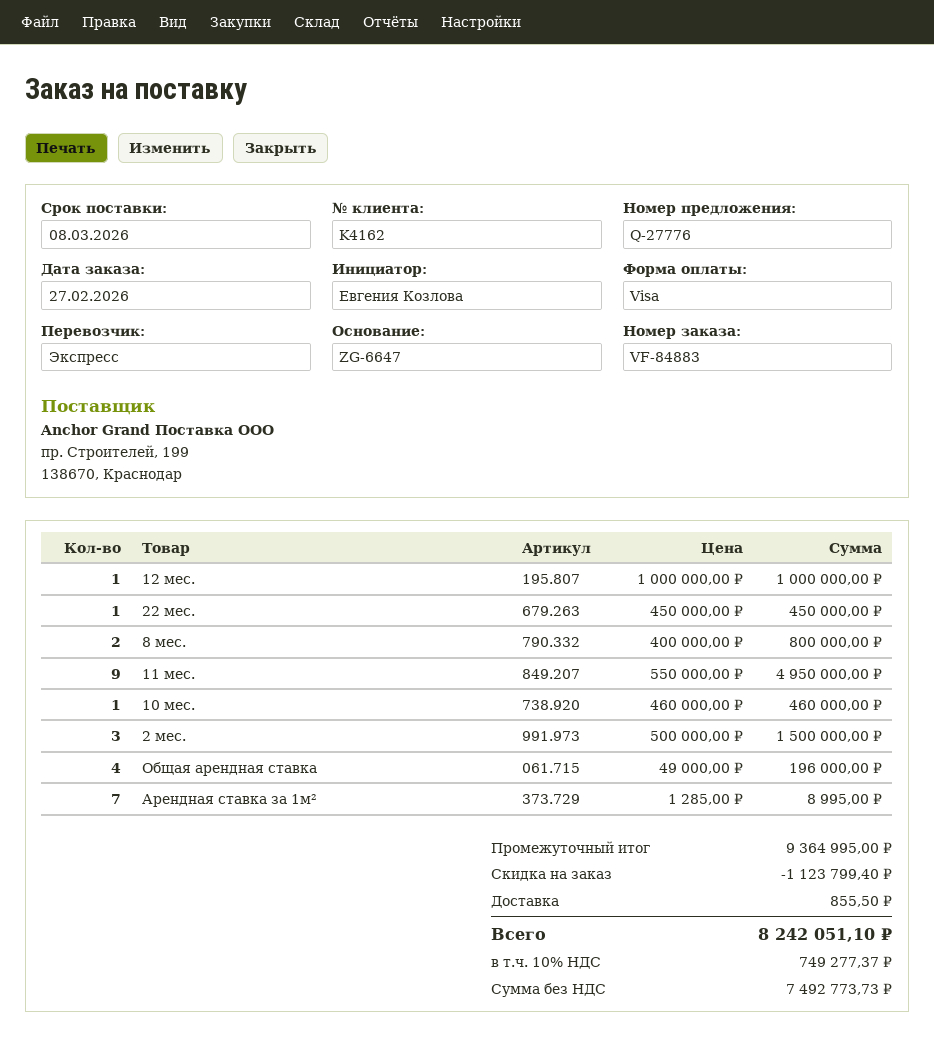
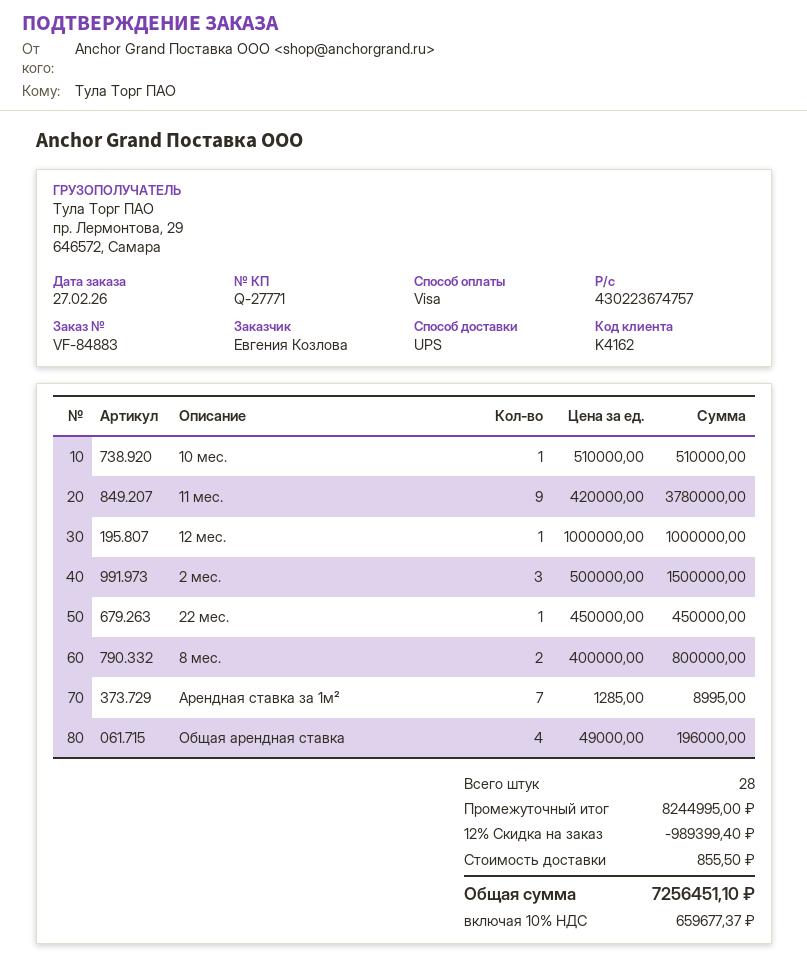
quote number: Q-27776 -> Q-27771
shipping method: express -> UPS
11 мес.: 9 x 550000.00 = 4950000.00 -> 9 x 420000.00 = 3780000.00
10 мес.: 1 x 460000.00 = 460000.00 -> 1 x 510000.00 = 510000.00
subtotal: 9364995.00 -> 8244995.00
discount: 1123799.40 -> 989399.40
tax: 10% = 749277.37 -> 10% = 659677.37
total: 8242051.10 -> 7256451.10

